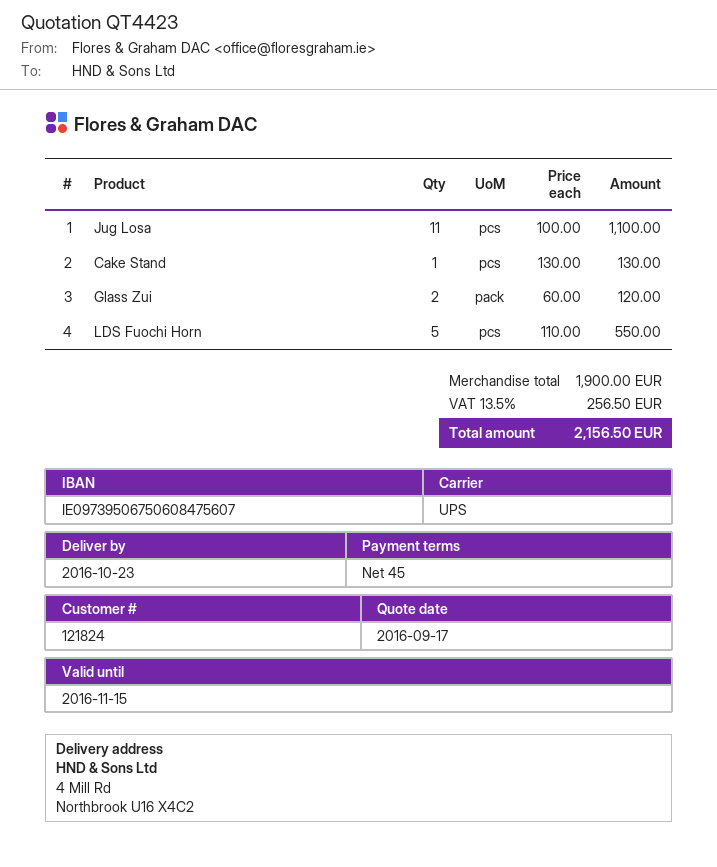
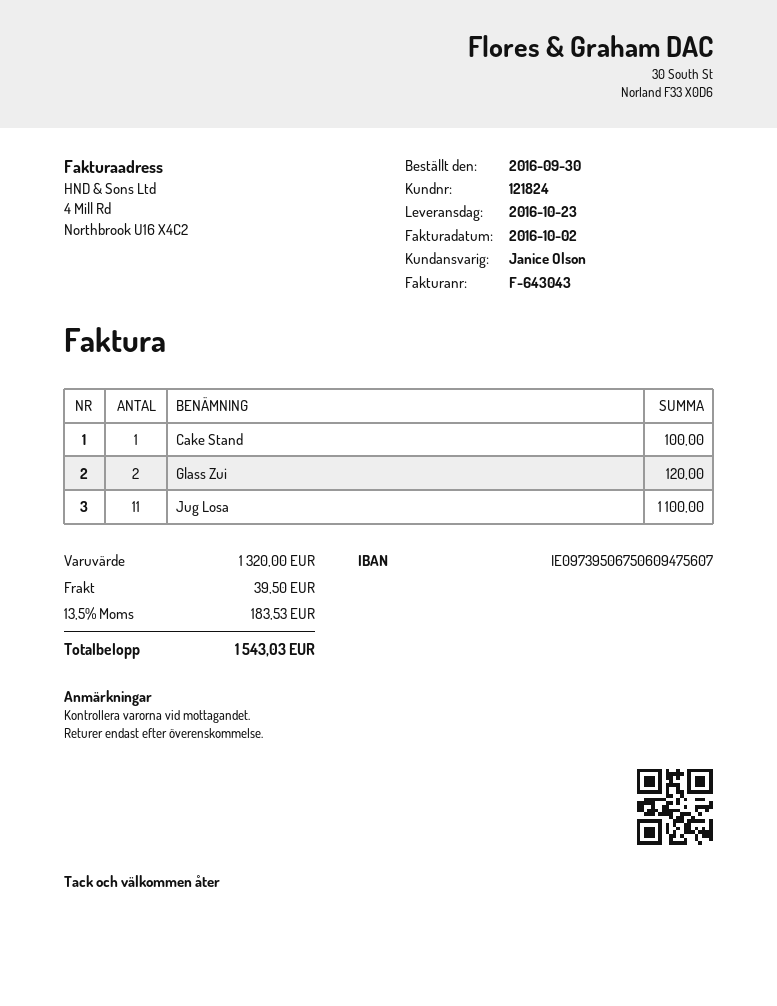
bank account: IE09739506750608475607 -> IE09739506750609475607
Cake Stand: 1 for 130.00 -> 1 for 100.00
LDS Fuochi Horn: 5 for 550.00 -> none
subtotal: 1900.00 -> 1320.00
shipping: none -> 39.50
tax: 13.5% = 256.50 -> 13.5% = 183.53
total: 2156.50 -> 1543.03

